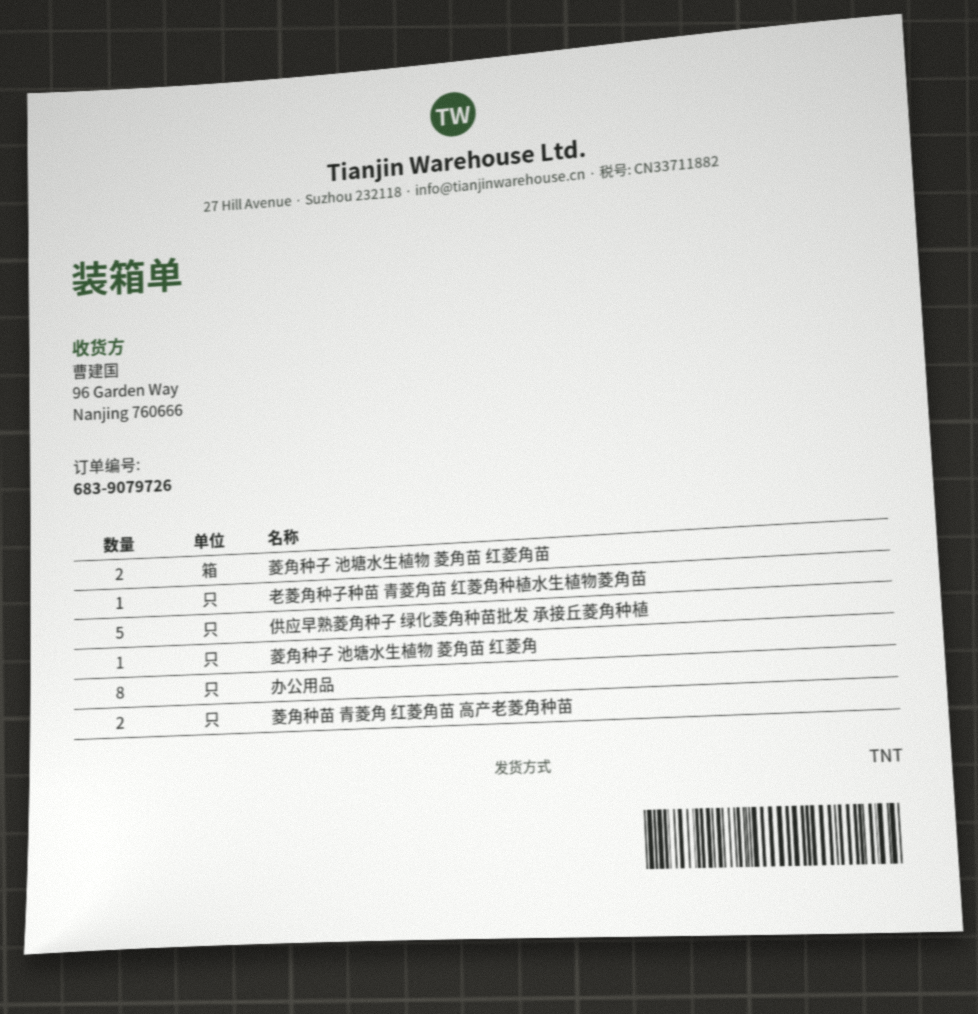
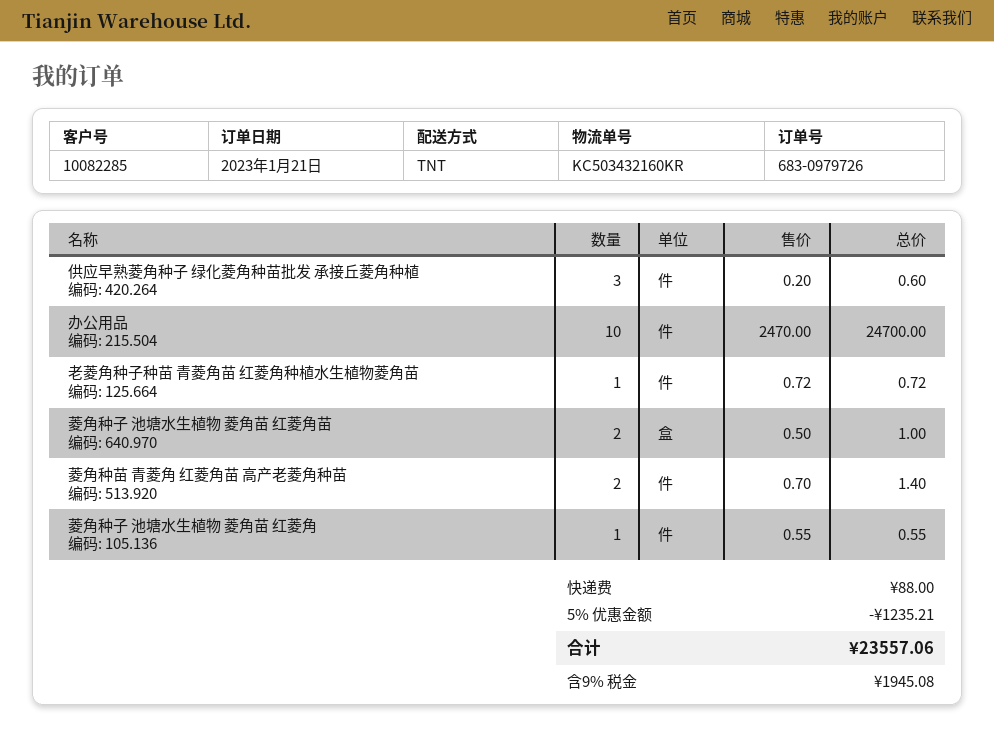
order number: 683-9079726 -> 683-0979726
供应早熟菱角种子 绿化菱角种苗批发 承接丘菱角种植: 5 -> 3
办公用品: 8 -> 10

